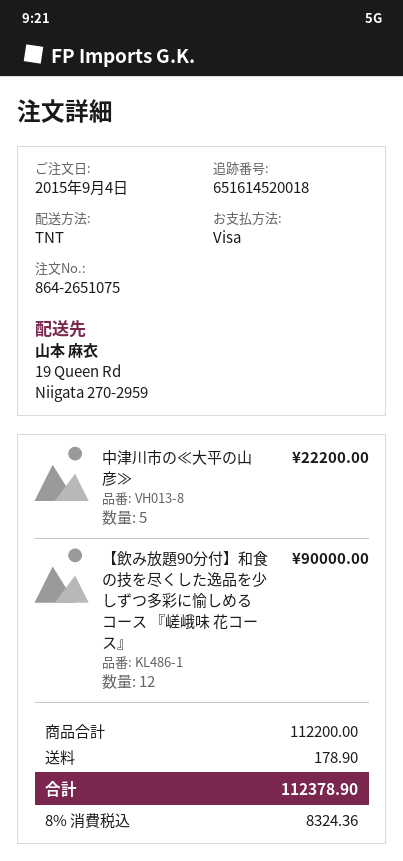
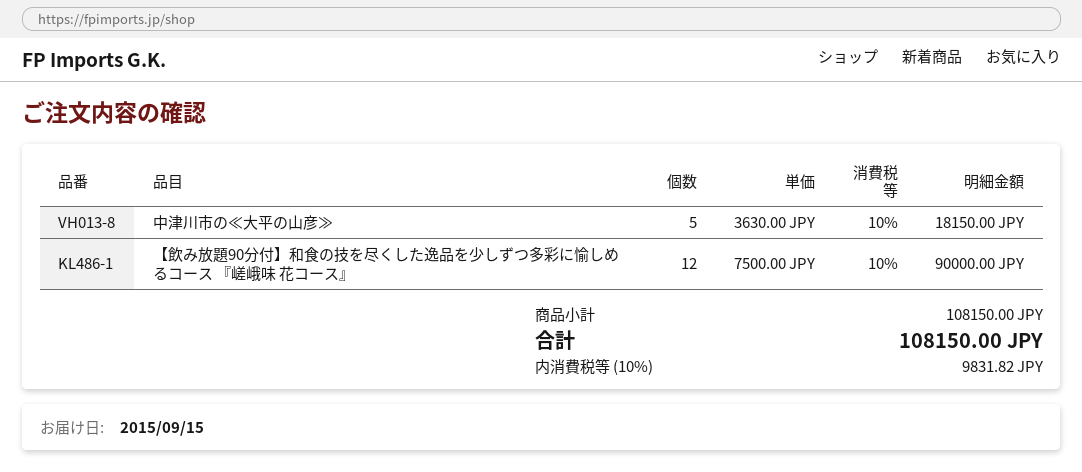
中津川市の≪大平の山彦≫: 5 for 22200.00 -> 5 for 18150.00
subtotal: 112200.00 -> 108150.00
shipping: 178.90 -> none
tax: 8% = 8324.36 -> 10% = 9831.82
total: 112378.90 -> 108150.00

